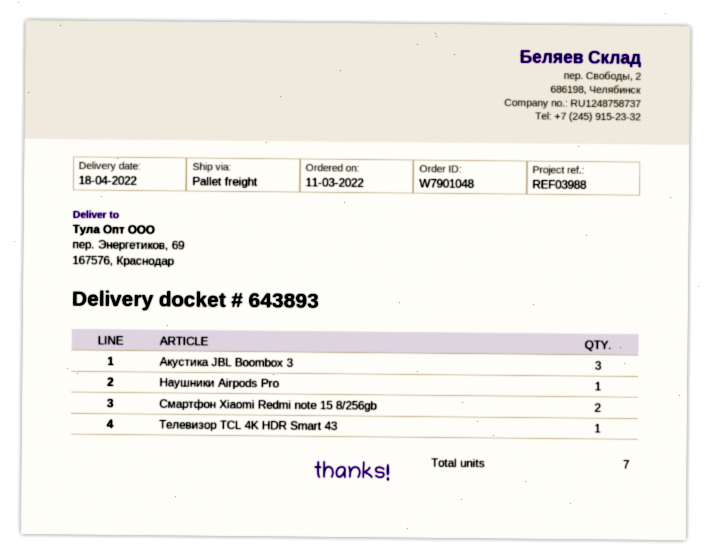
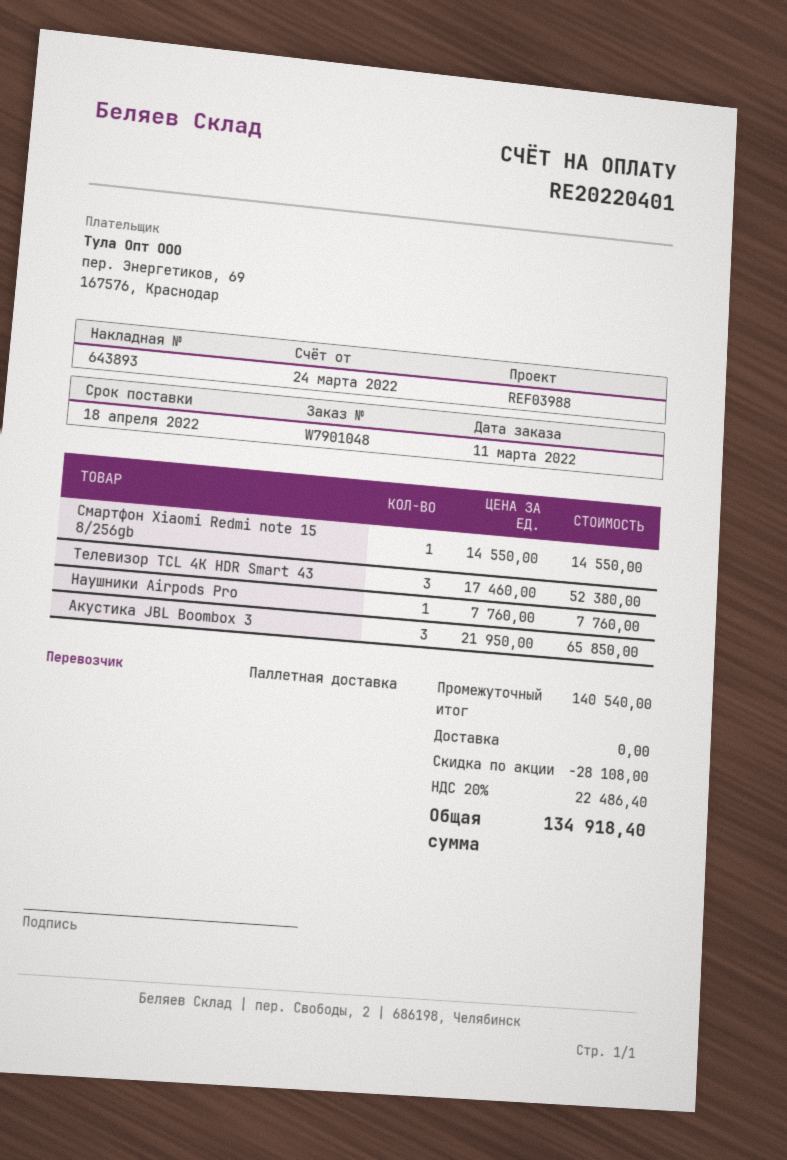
Смартфон Xiaomi Redmi note 15 8/256gb: 2 -> 1
Телевизор TCL 4K HDR Smart 43: 1 -> 3

